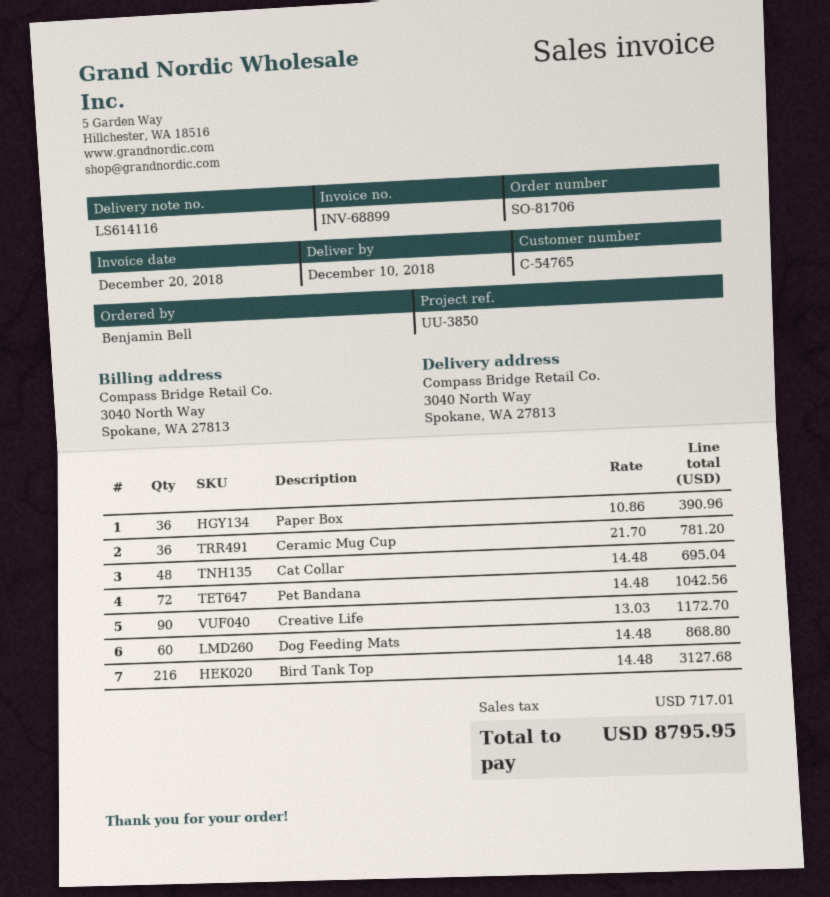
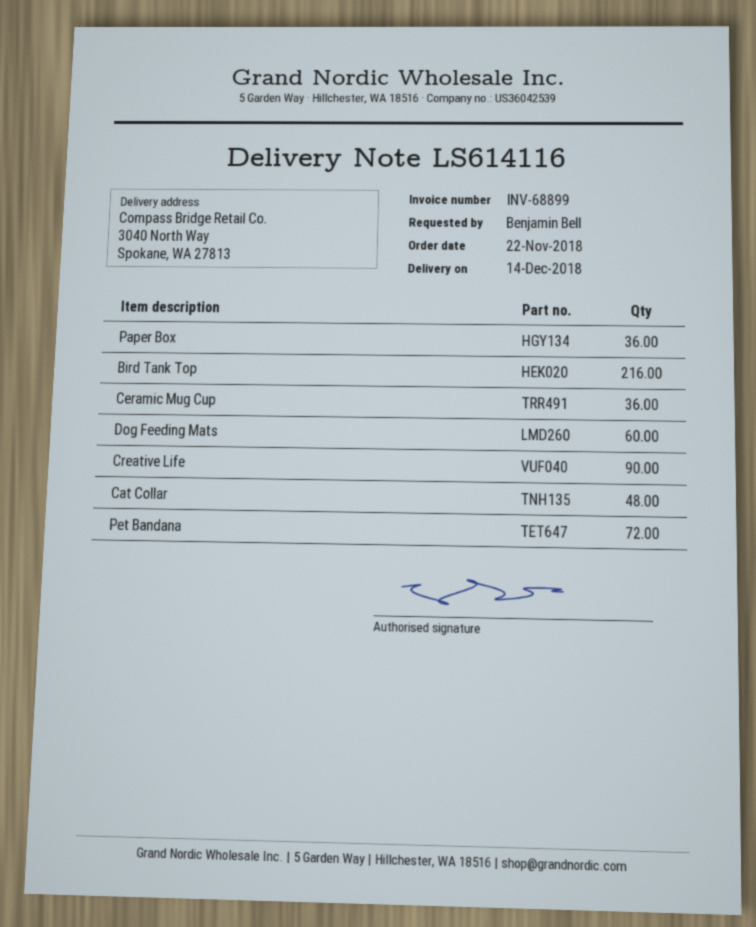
delivery date: 2018-12-10 -> 2018-12-14

